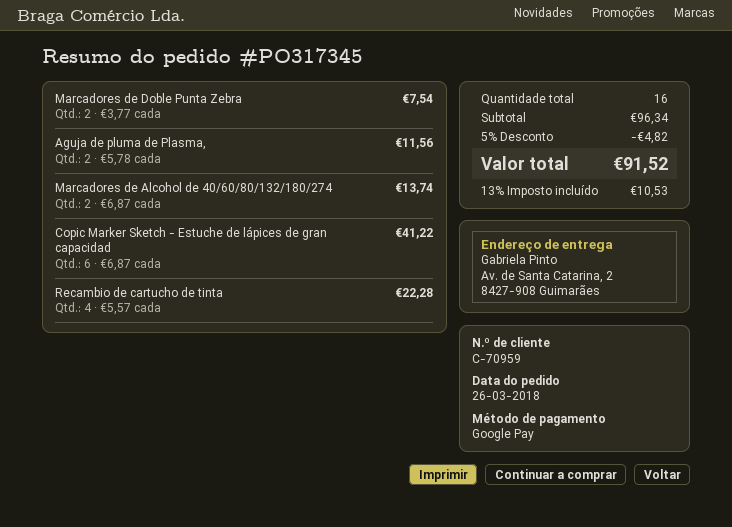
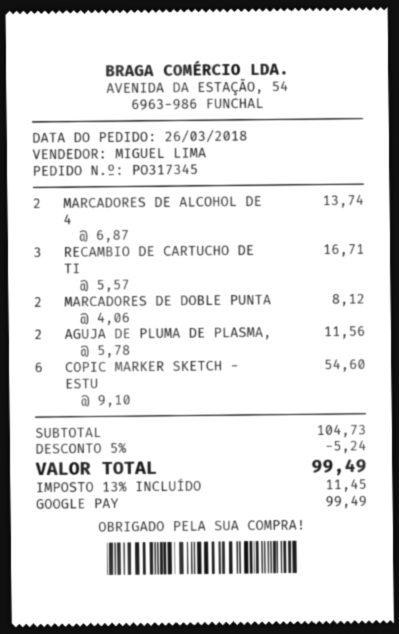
Marcadores de Doble Punta Zebra: 2 x 3.77 = 7.54 -> 2 x 4.06 = 8.12
Copic Marker Sketch - Estuche de lápices de gran capacidad: 6 x 6.87 = 41.22 -> 6 x 9.10 = 54.60
Recambio de cartucho de tinta: 4 x 5.57 = 22.28 -> 3 x 5.57 = 16.71
subtotal: 96.34 -> 104.73
discount: 5% = 4.82 -> 5% = 5.24
tax: 13% = 10.53 -> 13% = 11.45
total: 91.52 -> 99.49

